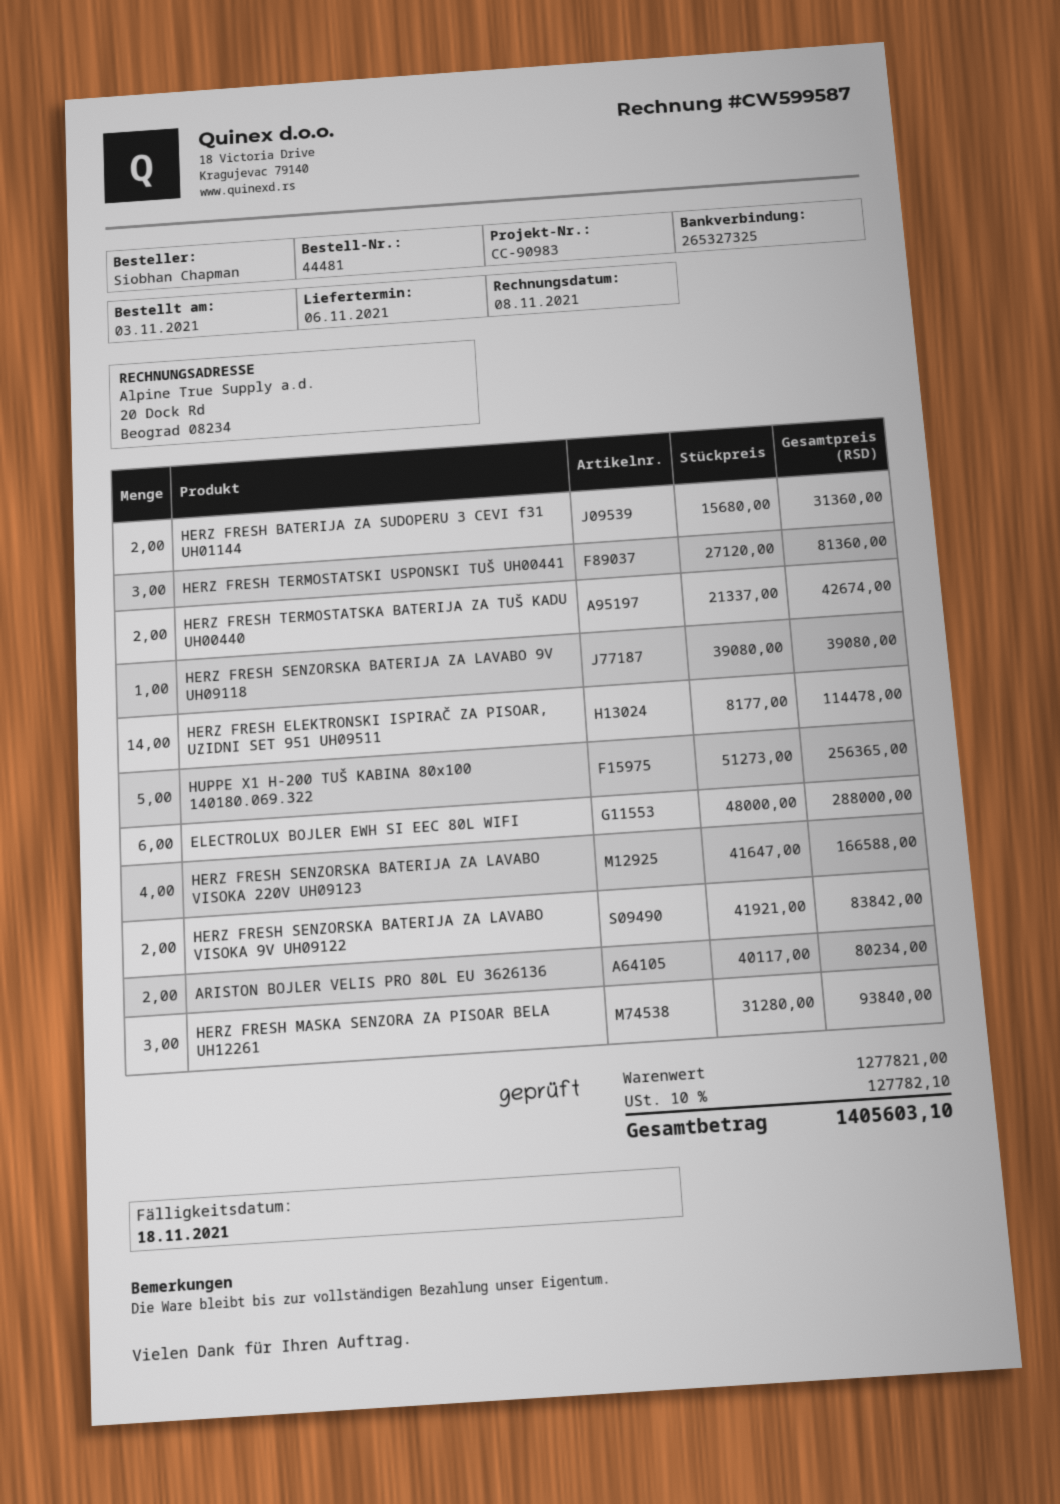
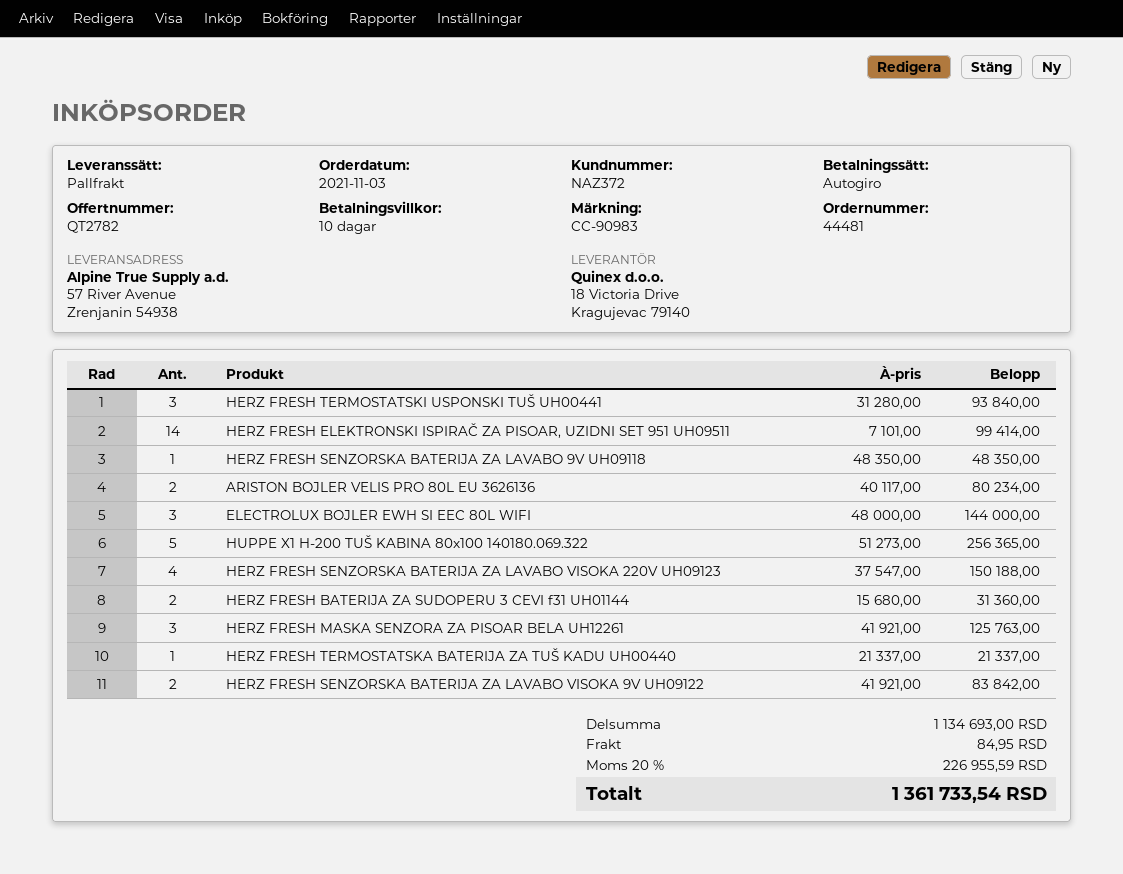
HERZ FRESH TERMOSTATSKI USPONSKI TUŠ UH00441: 3 x 27120.00 = 81360.00 -> 3 x 31280.00 = 93840.00
HERZ FRESH TERMOSTATSKA BATERIJA ZA TUŠ KADU UH00440: 2 x 21337.00 = 42674.00 -> 1 x 21337.00 = 21337.00
HERZ FRESH SENZORSKA BATERIJA ZA LAVABO 9V UH09118: 1 x 39080.00 = 39080.00 -> 1 x 48350.00 = 48350.00
HERZ FRESH ELEKTRONSKI ISPIRAČ ZA PISOAR, UZIDNI SET 951 UH09511: 14 x 8177.00 = 114478.00 -> 14 x 7101.00 = 99414.00
ELECTROLUX BOJLER EWH SI EEC 80L WIFI: 6 x 48000.00 = 288000.00 -> 3 x 48000.00 = 144000.00
HERZ FRESH SENZORSKA BATERIJA ZA LAVABO VISOKA 220V UH09123: 4 x 41647.00 = 166588.00 -> 4 x 37547.00 = 150188.00
HERZ FRESH MASKA SENZORA ZA PISOAR BELA UH12261: 3 x 31280.00 = 93840.00 -> 3 x 41921.00 = 125763.00
subtotal: 1277821.00 -> 1134693.00
shipping: none -> 84.95
tax: 10% = 127782.10 -> 20% = 226955.59
total: 1405603.10 -> 1361733.54

